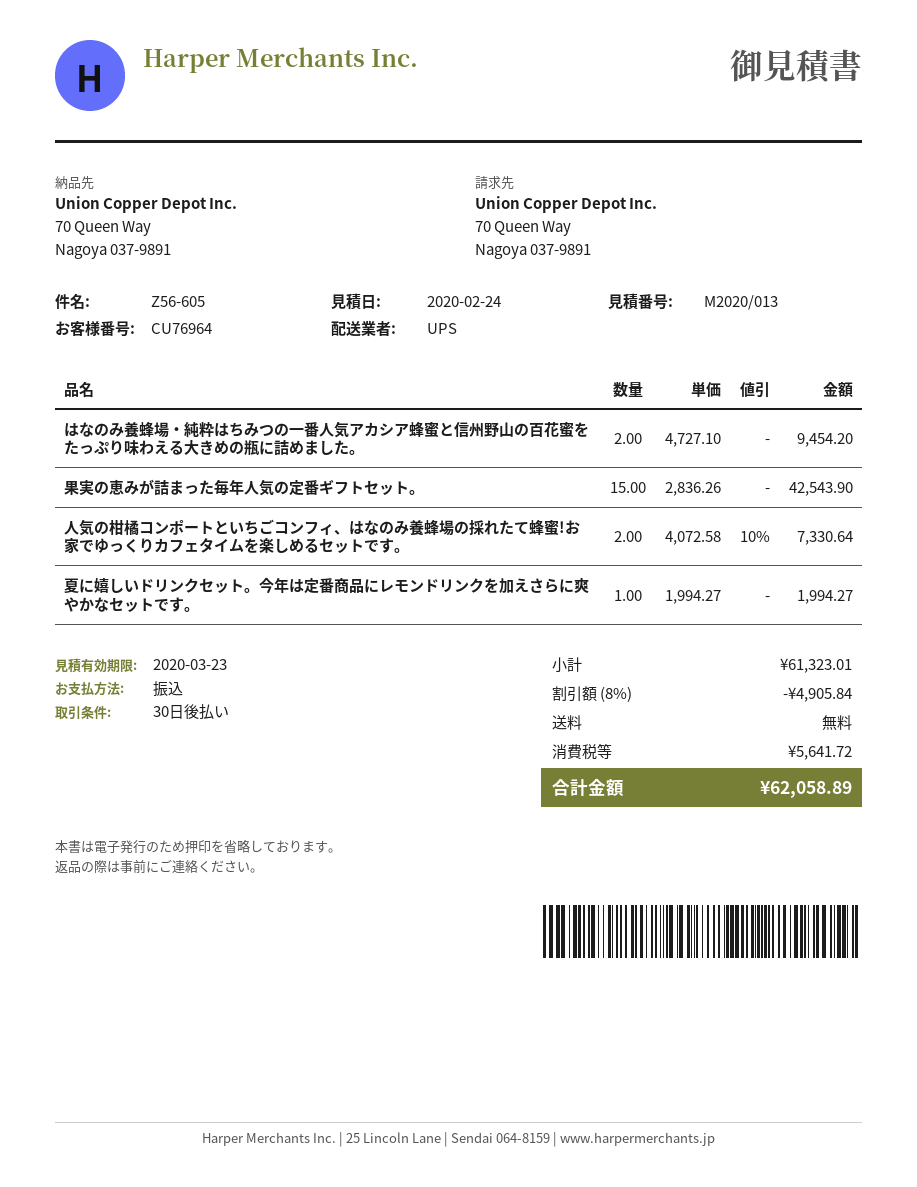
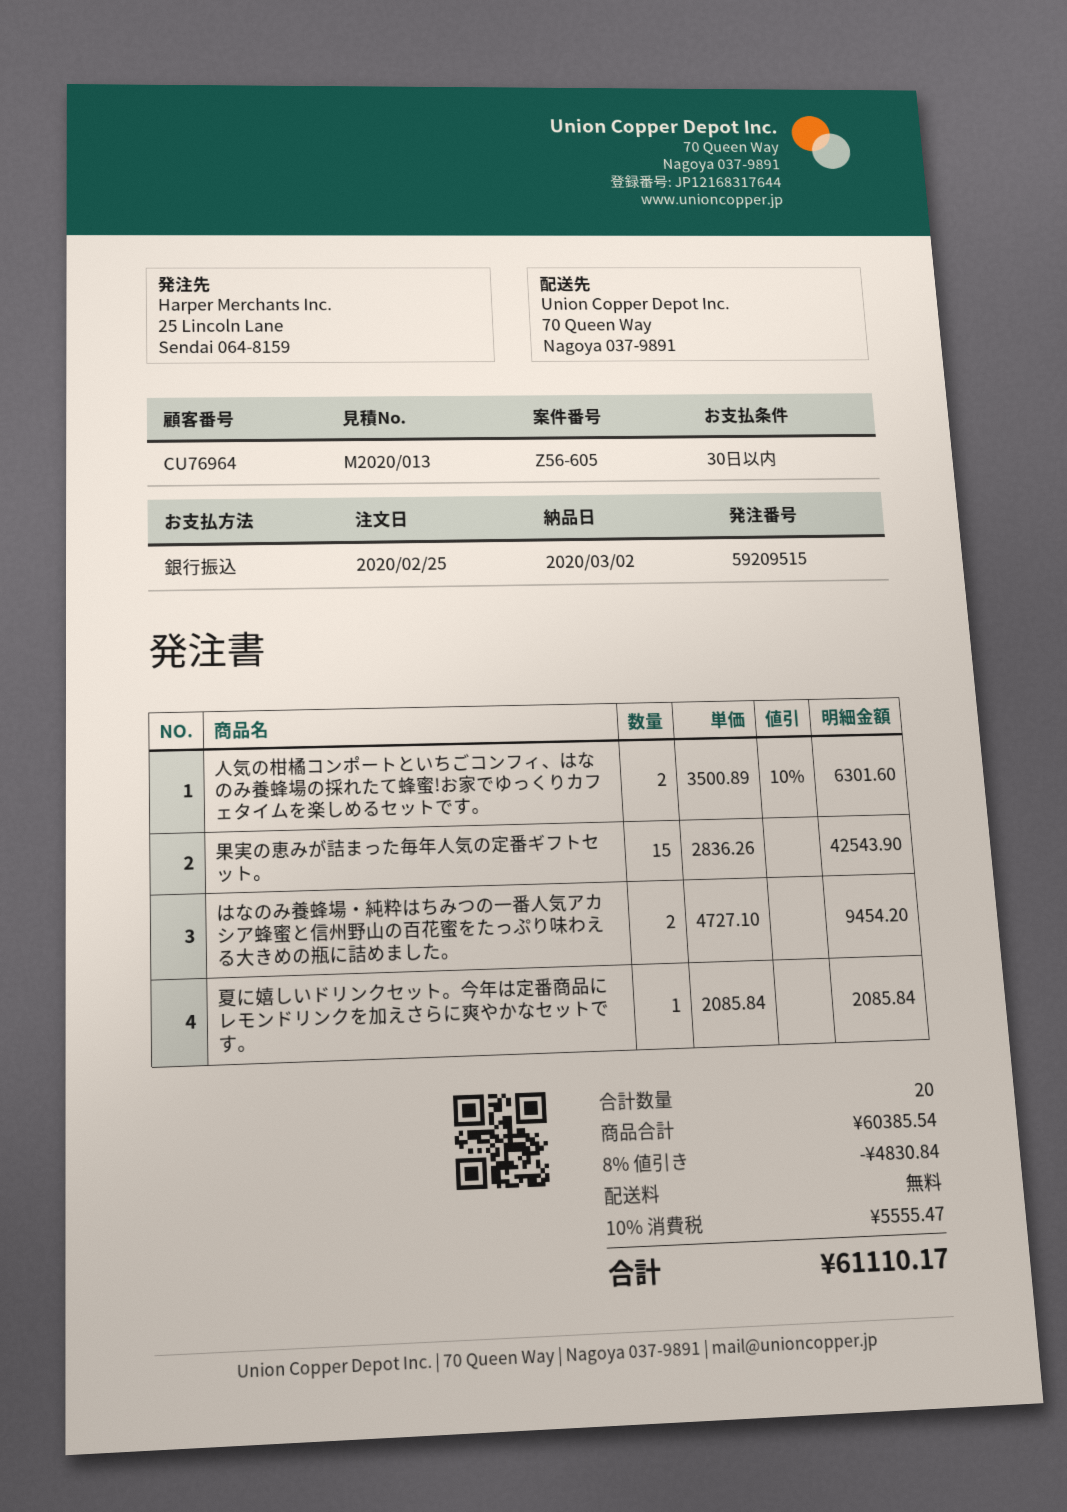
人気の柑橘コンポートといちごコンフィ、はなのみ養蜂場の採れたて蜂蜜!お家でゆっくりカフェタイムを楽しめるセットです。: 2 x 4072.58 - 10% = 7330.64 -> 2 x 3500.89 - 10% = 6301.60
夏に嬉しいドリンクセット。今年は定番商品にレモンドリンクを加えさらに爽やかなセットです。: 1 x 1994.27 = 1994.27 -> 1 x 2085.84 = 2085.84
subtotal: 61323.01 -> 60385.54
discount: 8% = 4905.84 -> 8% = 4830.84
tax: 5641.72 -> 5555.47
total: 62058.89 -> 61110.17

